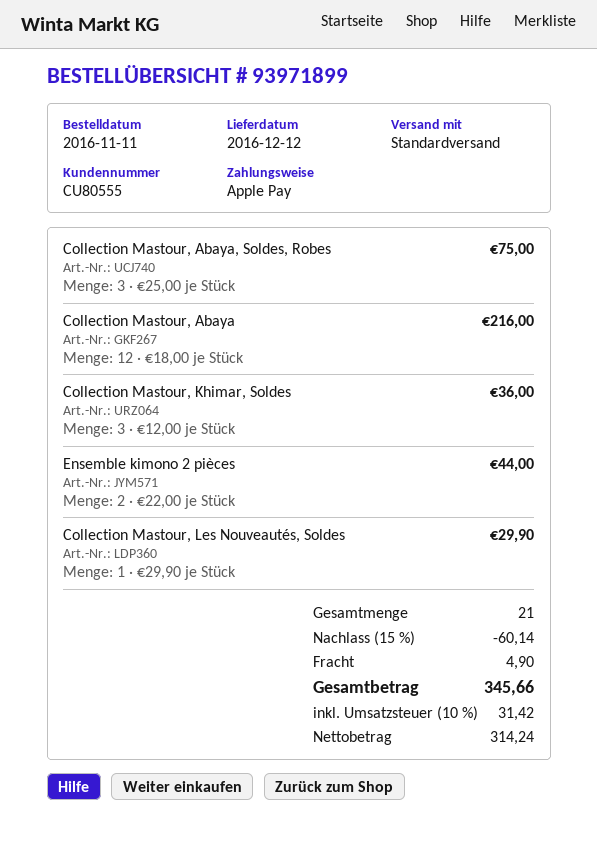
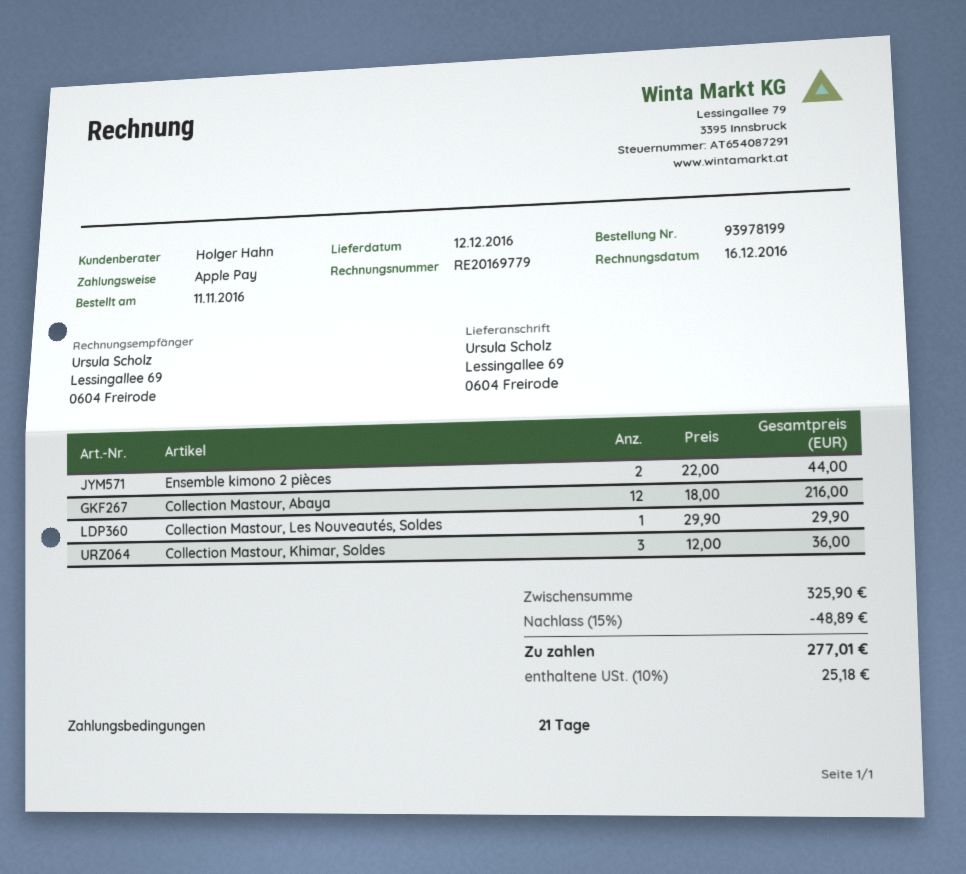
order number: 93971899 -> 93978199
Collection Mastour, Abaya, Soldes, Robes: 3 x 25.00 = 75.00 -> none
discount: 15% = 60.14 -> 15% = 48.89
shipping: 4.90 -> none
tax: 10% = 31.42 -> 10% = 25.18
total: 345.66 -> 277.01

